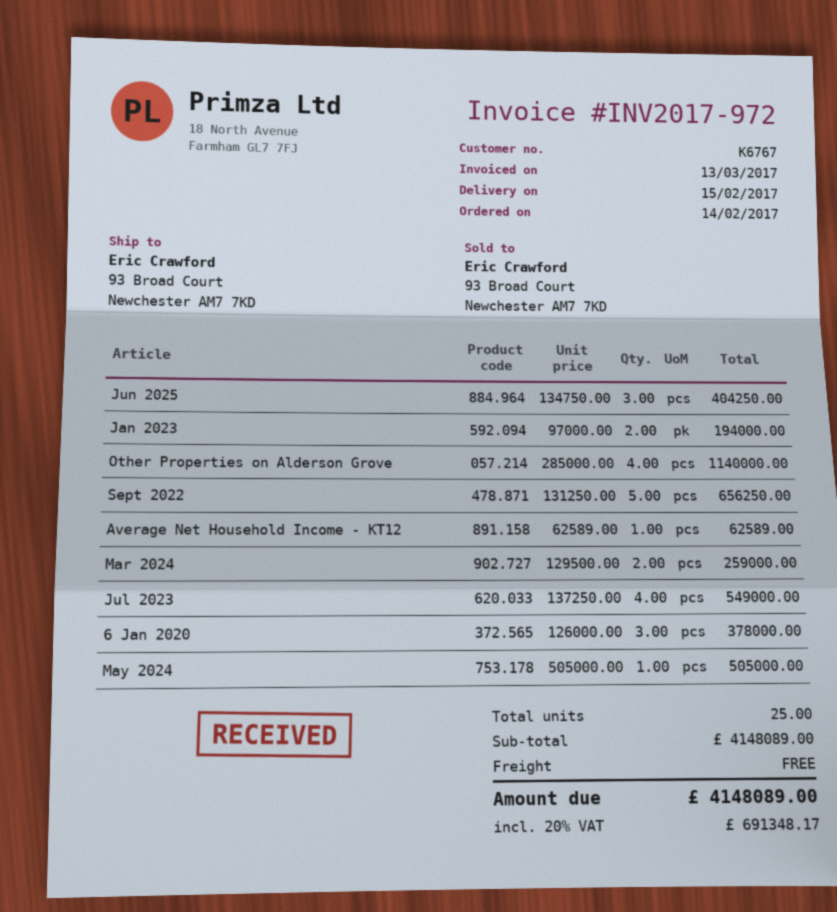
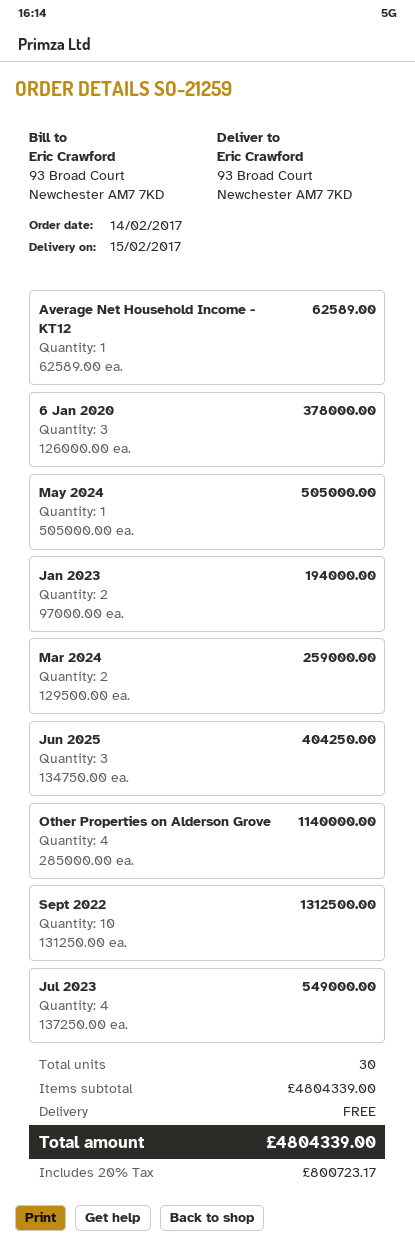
Sept 2022: 5 x 131250.00 = 656250.00 -> 10 x 131250.00 = 1312500.00
total quantity: 25 -> 30
subtotal: 4148089.00 -> 4804339.00
tax: 20% = 691348.17 -> 20% = 800723.17
total: 4148089.00 -> 4804339.00

